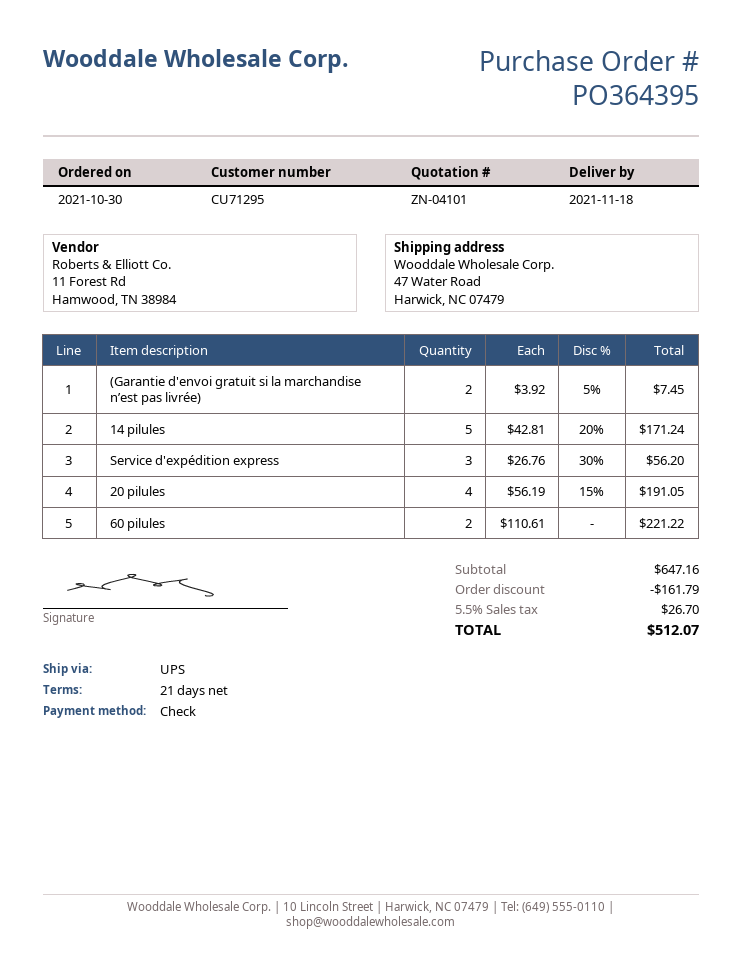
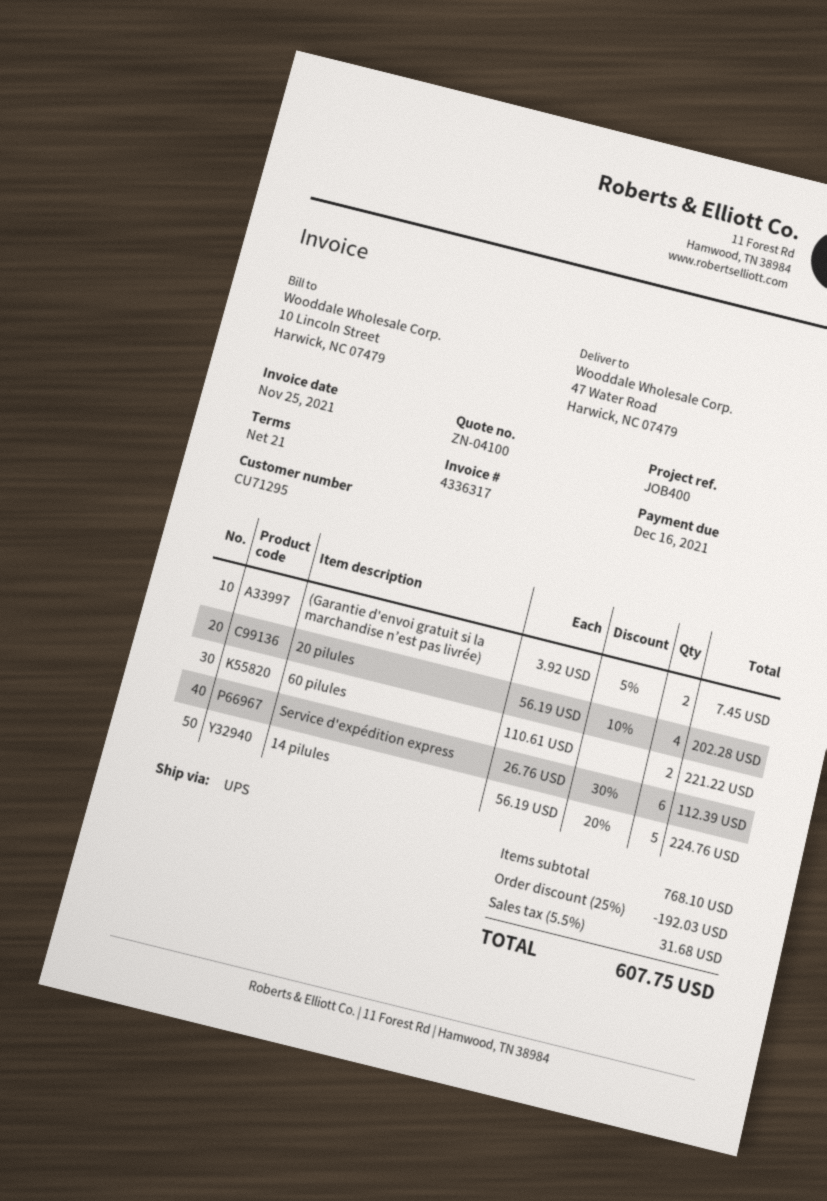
quote number: ZN-04101 -> ZN-04100
14 pilules: 5 x 42.81 - 20% = 171.24 -> 5 x 56.19 - 20% = 224.76
Service d'expédition express: 3 x 26.76 - 30% = 56.20 -> 6 x 26.76 - 30% = 112.39
20 pilules: 4 x 56.19 - 15% = 191.05 -> 4 x 56.19 - 10% = 202.28
subtotal: 647.16 -> 768.10
discount: 161.79 -> 192.03
tax: 5.5% = 26.70 -> 5.5% = 31.68
total: 512.07 -> 607.75

